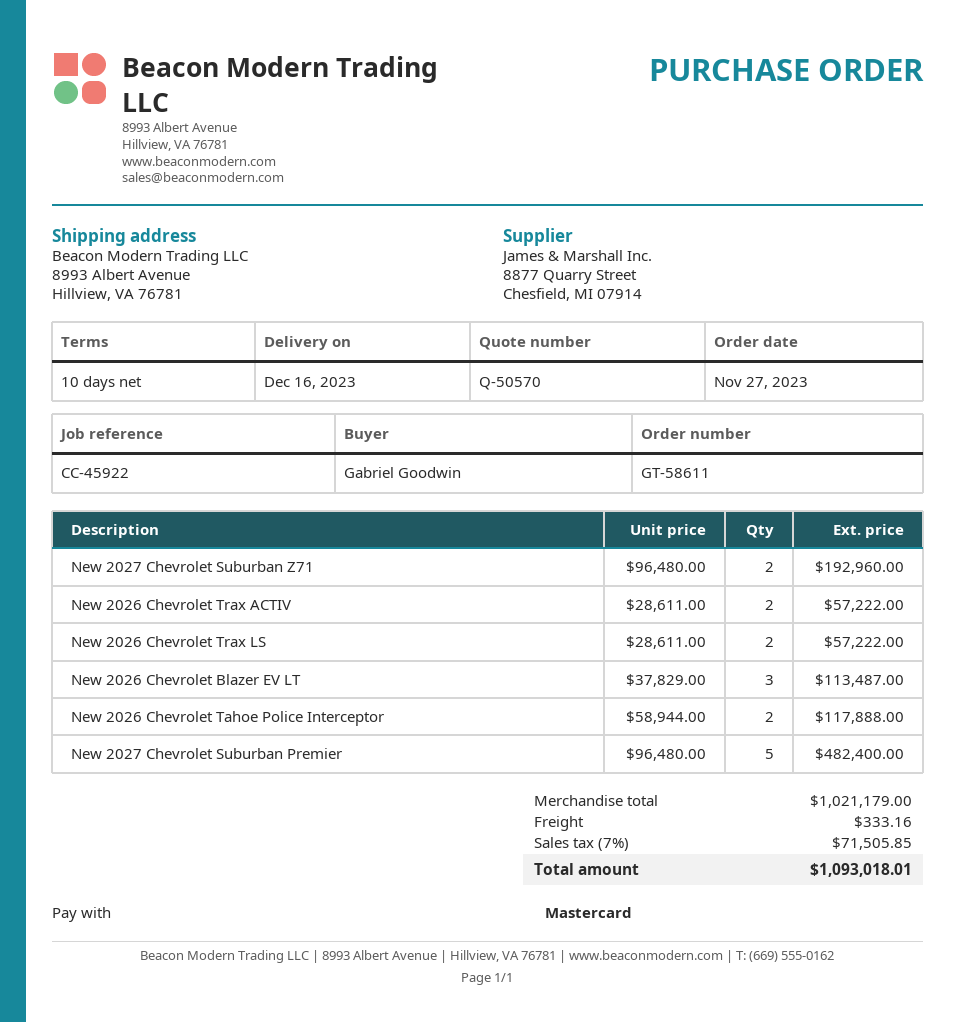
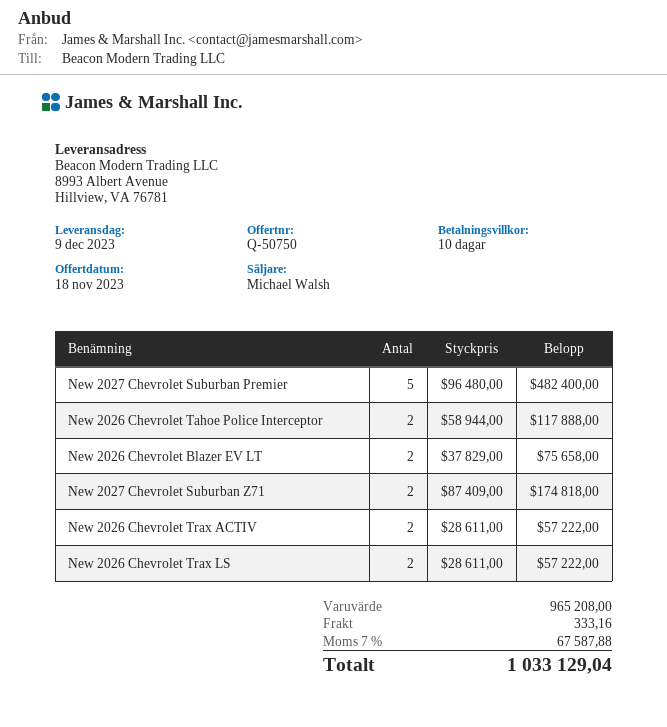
quote number: Q-50570 -> Q-50750
delivery date: 2023-12-16 -> 2023-12-09
New 2027 Chevrolet Suburban Z71: 2 x 96480.00 = 192960.00 -> 2 x 87409.00 = 174818.00
New 2026 Chevrolet Blazer EV LT: 3 x 37829.00 = 113487.00 -> 2 x 37829.00 = 75658.00
subtotal: 1021179.00 -> 965208.00
tax: 7% = 71505.85 -> 7% = 67587.88
total: 1093018.01 -> 1033129.04

